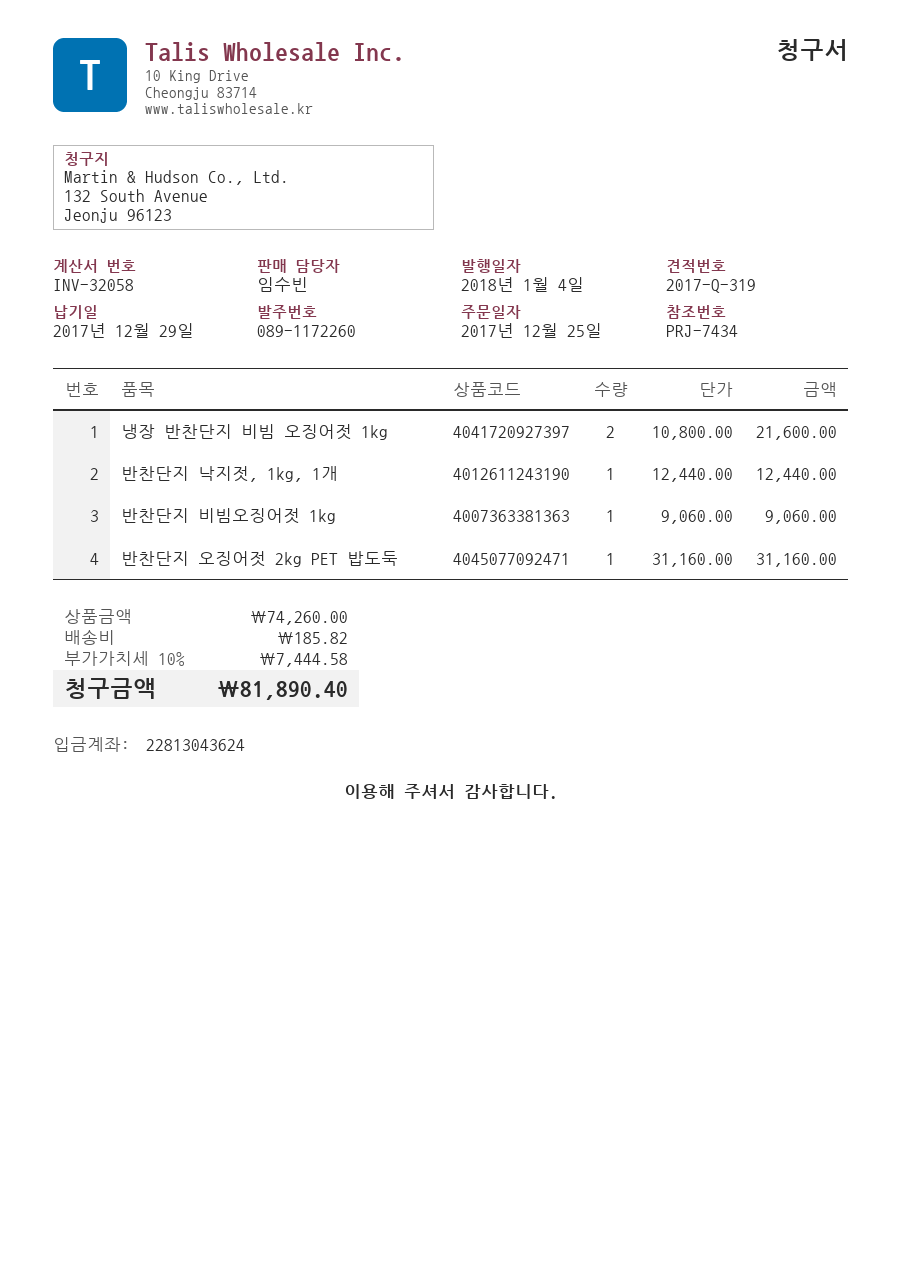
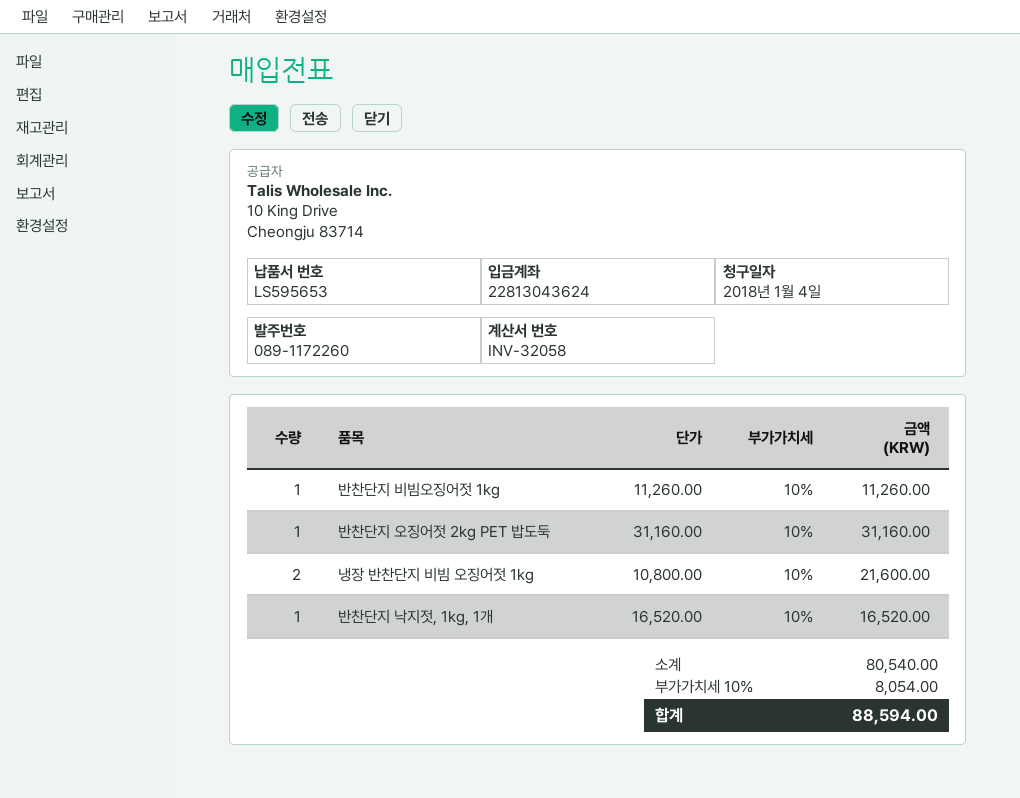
반찬단지 낙지젓, 1kg, 1개: 1 x 12440.00 = 12440.00 -> 1 x 16520.00 = 16520.00
반찬단지 비빔오징어젓 1kg: 1 x 9060.00 = 9060.00 -> 1 x 11260.00 = 11260.00
subtotal: 74260.00 -> 80540.00
shipping: 185.82 -> none
tax: 10% = 7444.58 -> 10% = 8054.00
total: 81890.40 -> 88594.00

